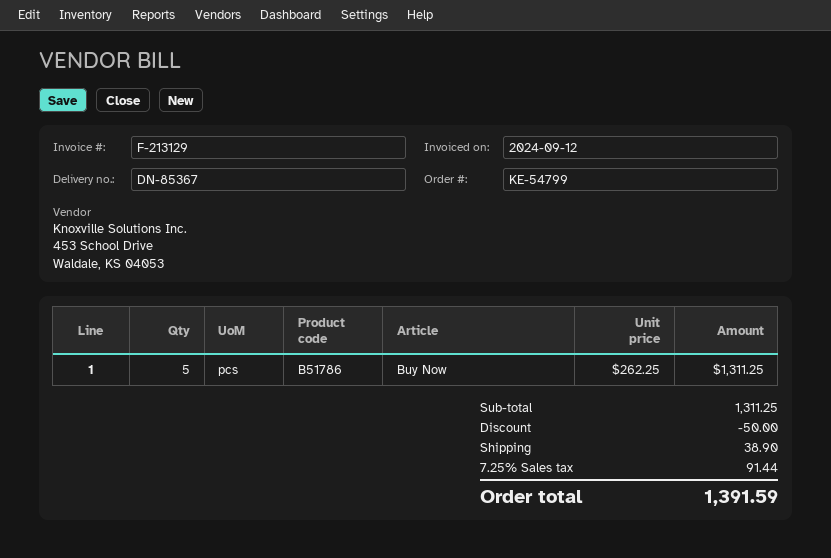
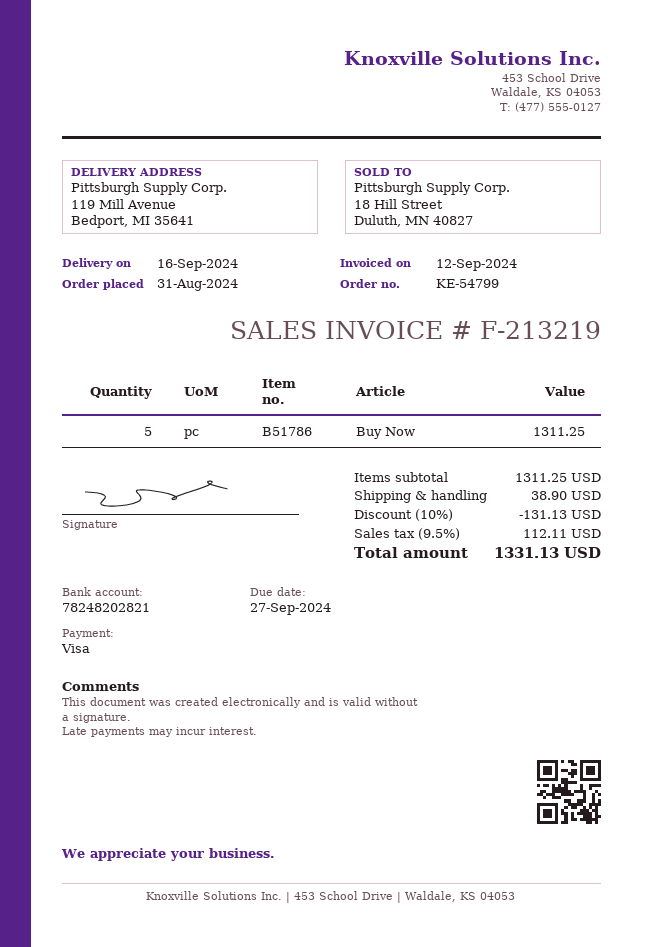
invoice number: F-213129 -> F-213219
discount: 50.00 -> 131.13
tax: 7.25% = 91.44 -> 9.5% = 112.11
total: 1391.59 -> 1331.13

